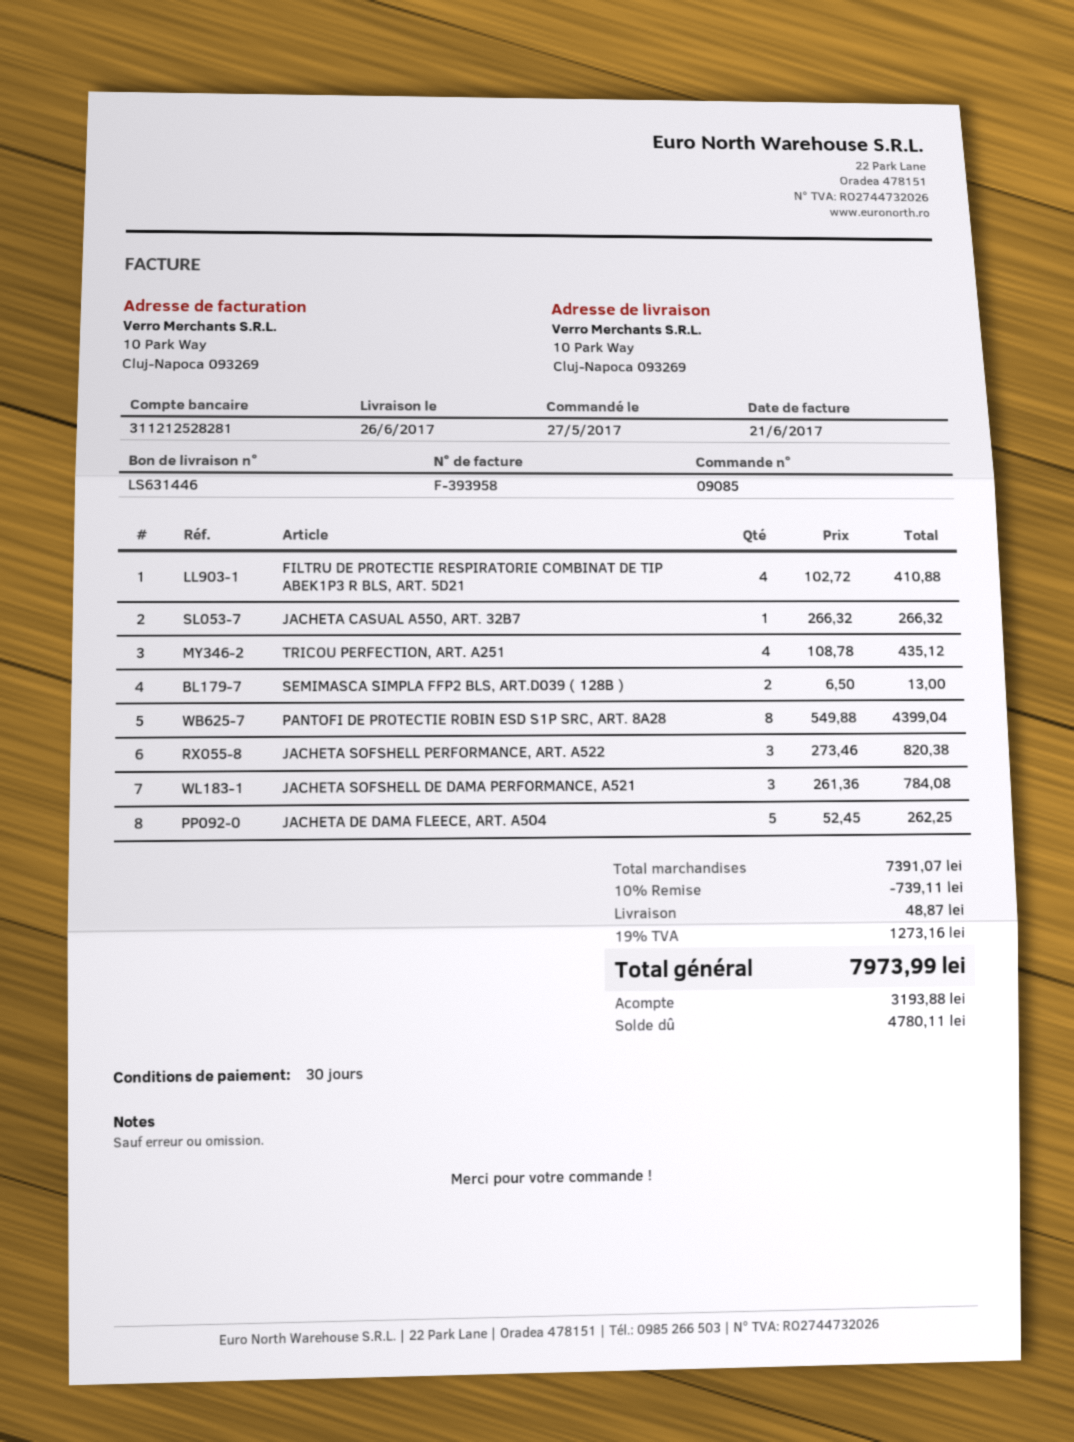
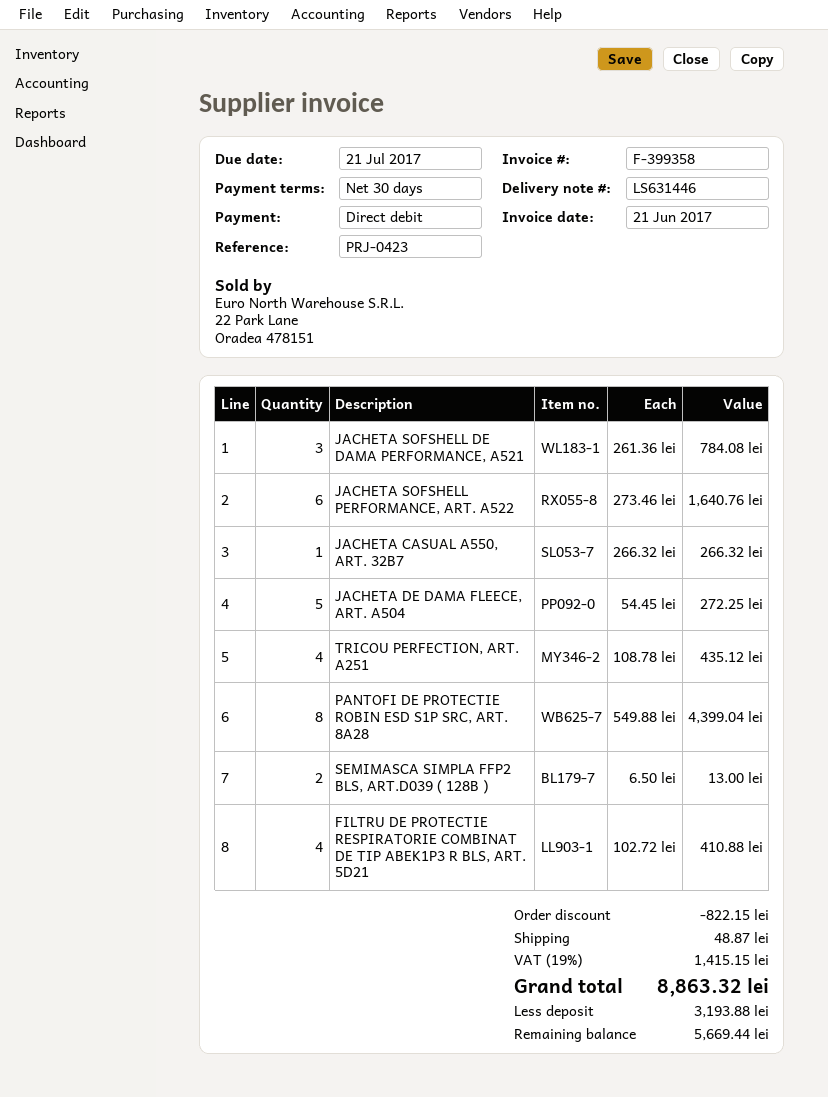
invoice number: F-393958 -> F-399358
JACHETA SOFSHELL PERFORMANCE, ART. A522: 3 x 273.46 = 820.38 -> 6 x 273.46 = 1640.76
JACHETA DE DAMA FLEECE, ART. A504: 5 x 52.45 = 262.25 -> 5 x 54.45 = 272.25
discount: 739.11 -> 822.15
tax: 19% = 1273.16 -> 19% = 1415.15
total: 7973.99 -> 8863.32
balance: 4780.11 -> 5669.44

